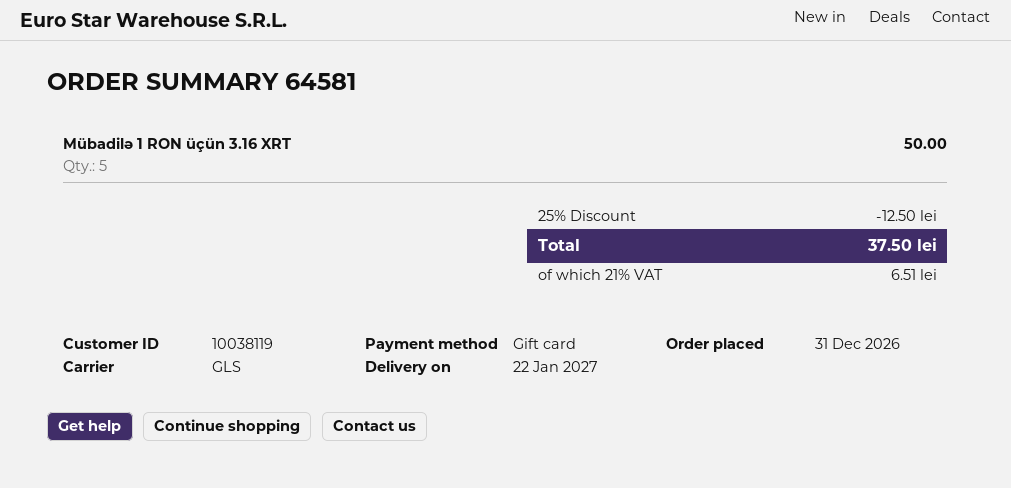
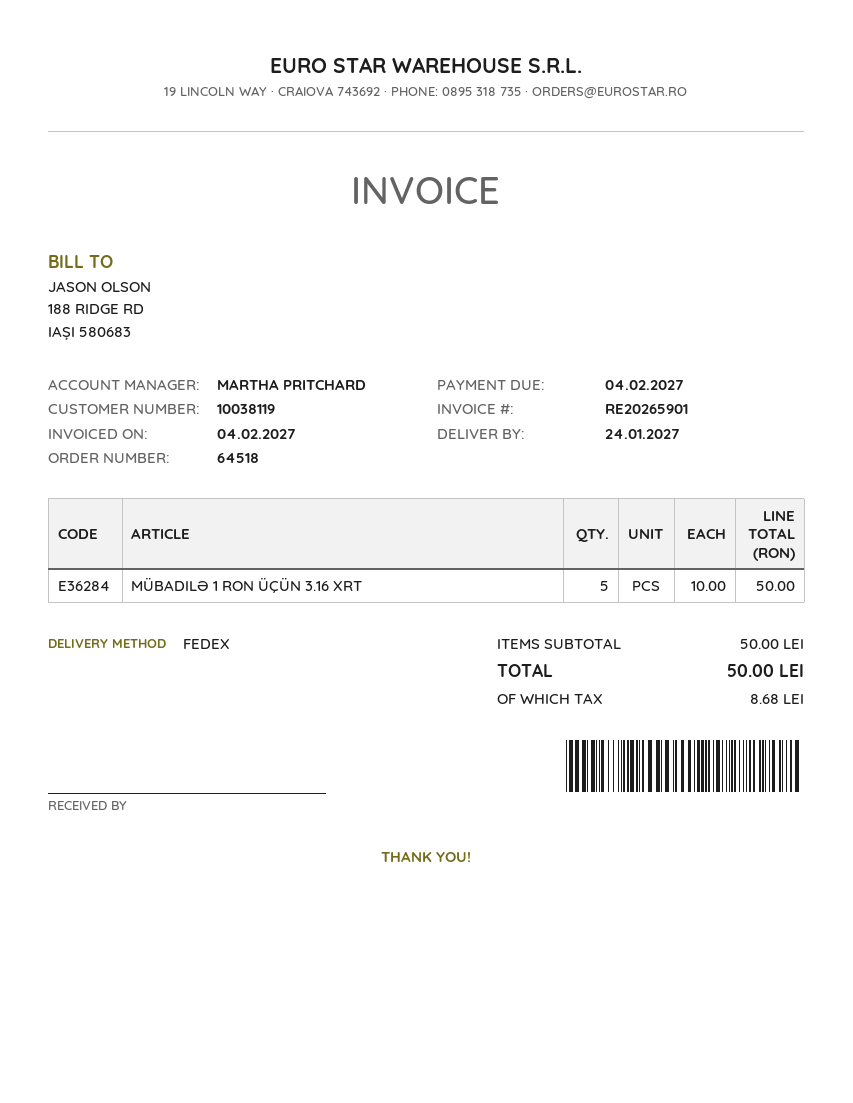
order number: 64581 -> 64518
delivery date: 2027-01-22 -> 2027-01-24
shipping method: GLS -> FedEx
discount: 25% = 12.50 -> none
tax: 6.51 -> 8.68
total: 37.50 -> 50.00

